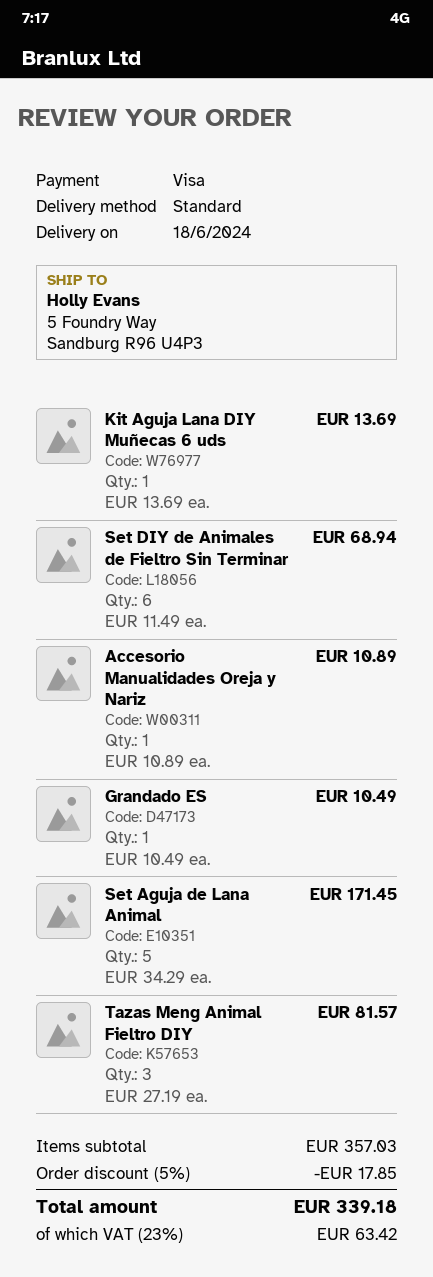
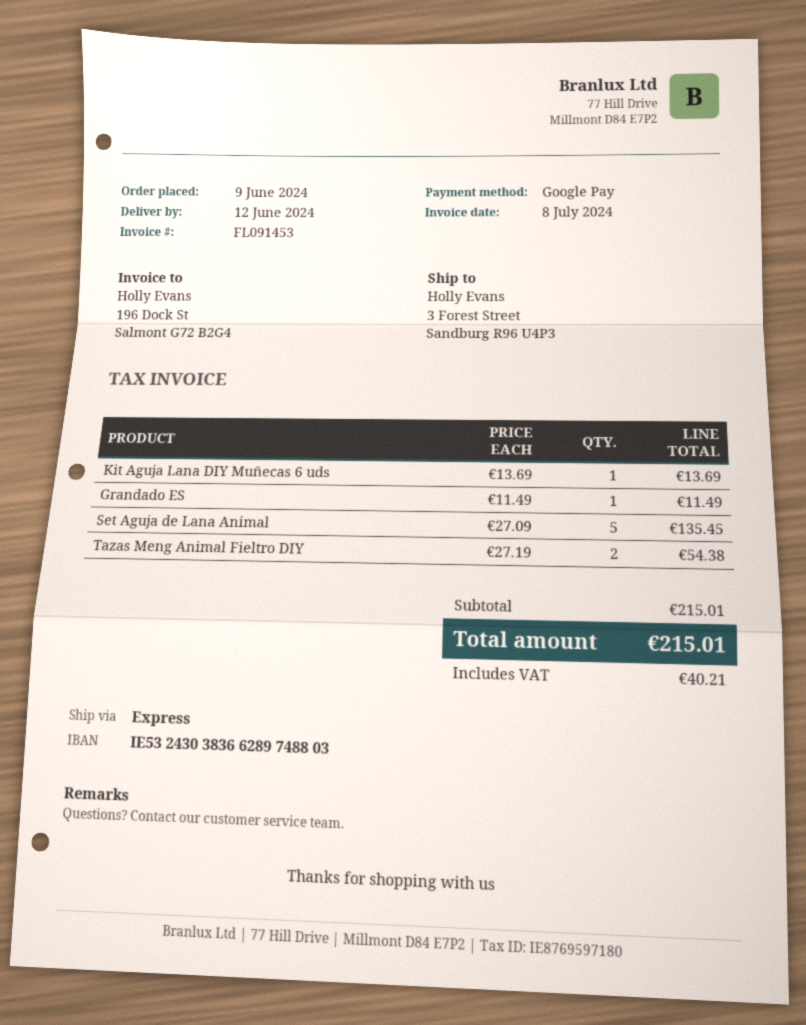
delivery date: 2024-06-18 -> 2024-06-12
payment method: Visa -> Google Pay
shipping method: standard -> express
ship to: 5 Foundry Way, Sandburg R96 U4P3 -> 3 Forest Street, Sandburg R96 U4P3
Set DIY de Animales de Fieltro Sin Terminar: 6 x 11.49 = 68.94 -> none
Accesorio Manualidades Oreja y Nariz: 1 x 10.89 = 10.89 -> none
Grandado ES: 1 x 10.49 = 10.49 -> 1 x 11.49 = 11.49
Set Aguja de Lana Animal: 5 x 34.29 = 171.45 -> 5 x 27.09 = 135.45
Tazas Meng Animal Fieltro DIY: 3 x 27.19 = 81.57 -> 2 x 27.19 = 54.38
subtotal: 357.03 -> 215.01
discount: 5% = 17.85 -> none
tax: 63.42 -> 40.21
total: 339.18 -> 215.01

